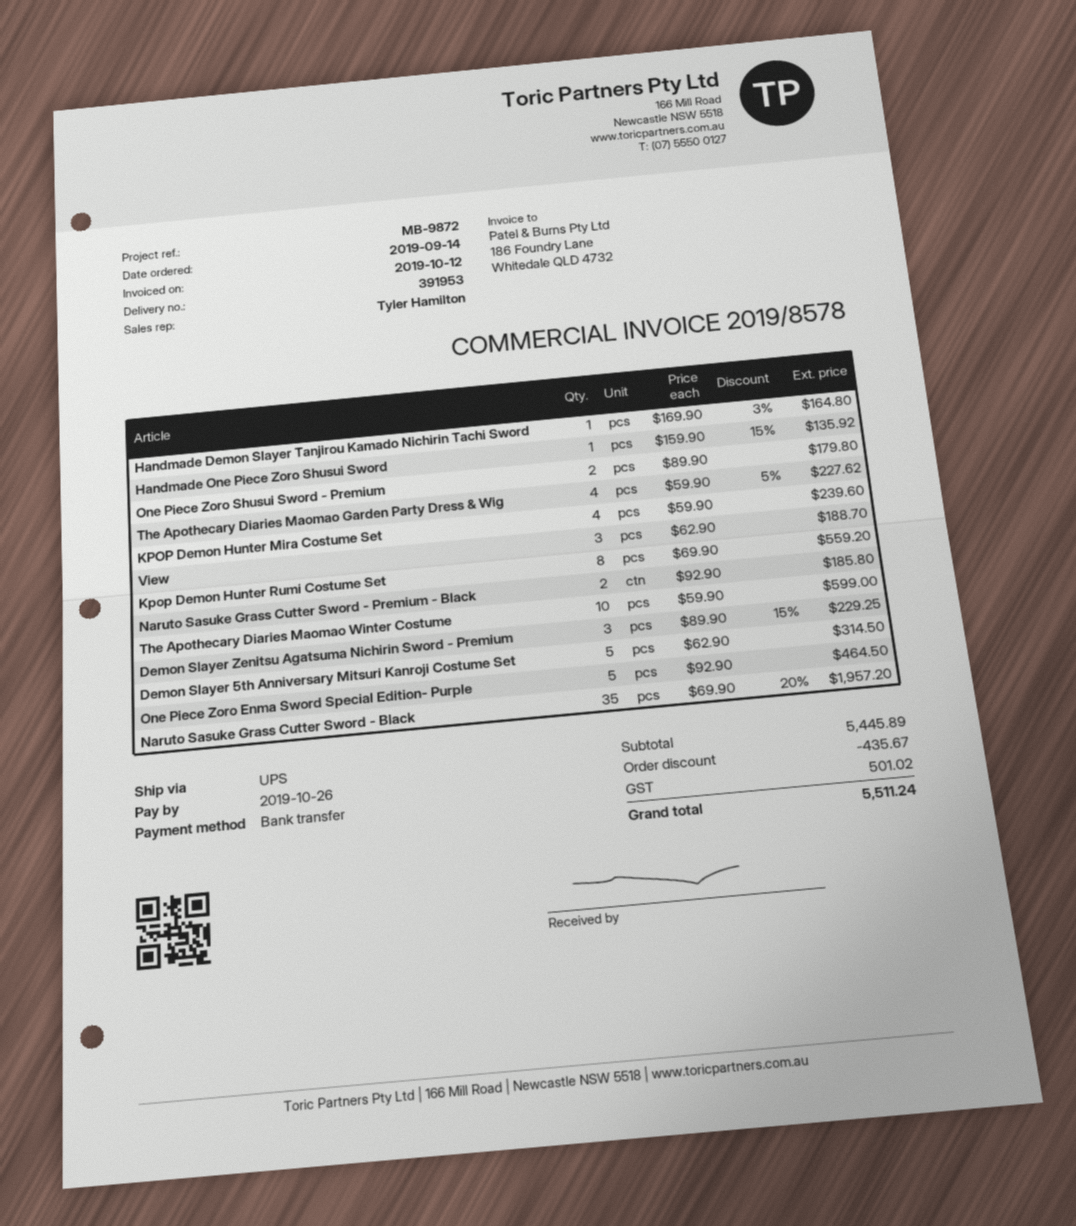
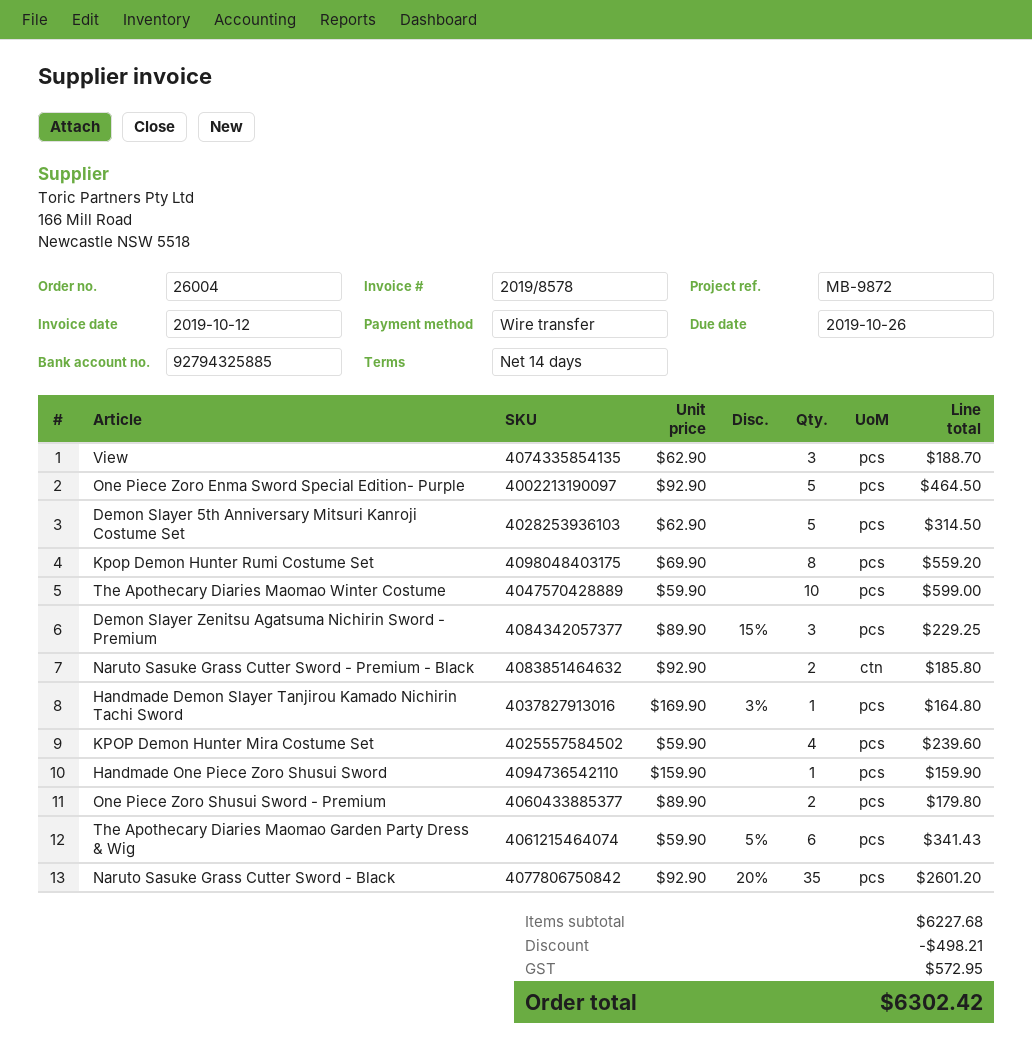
Handmade One Piece Zoro Shusui Sword: 1 x 159.90 - 15% = 135.92 -> 1 x 159.90 = 159.90
The Apothecary Diaries Maomao Garden Party Dress & Wig: 4 x 59.90 - 5% = 227.62 -> 6 x 59.90 - 5% = 341.43
Naruto Sasuke Grass Cutter Sword - Black: 35 x 69.90 - 20% = 1957.20 -> 35 x 92.90 - 20% = 2601.20
subtotal: 5445.89 -> 6227.68
discount: 435.67 -> 498.21
tax: 501.02 -> 572.95
total: 5511.24 -> 6302.42

